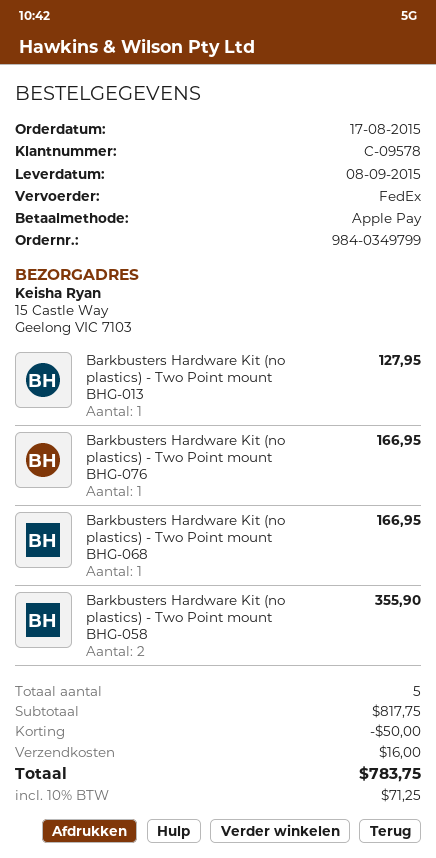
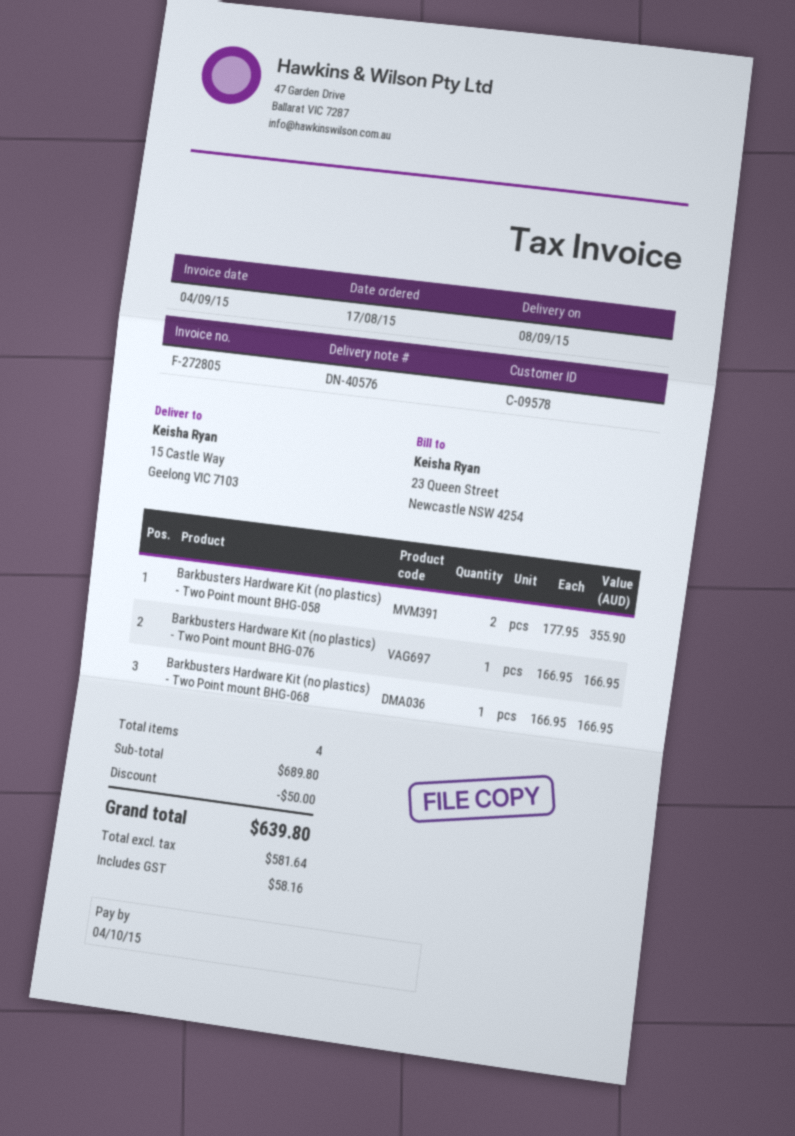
Barkbusters Hardware Kit (no plastics) - Two Point mount BHG-013: 1 for 127.95 -> none
total quantity: 5 -> 4
subtotal: 817.75 -> 689.80
shipping: 16.00 -> none
tax: 71.25 -> 58.16
total: 783.75 -> 639.80

